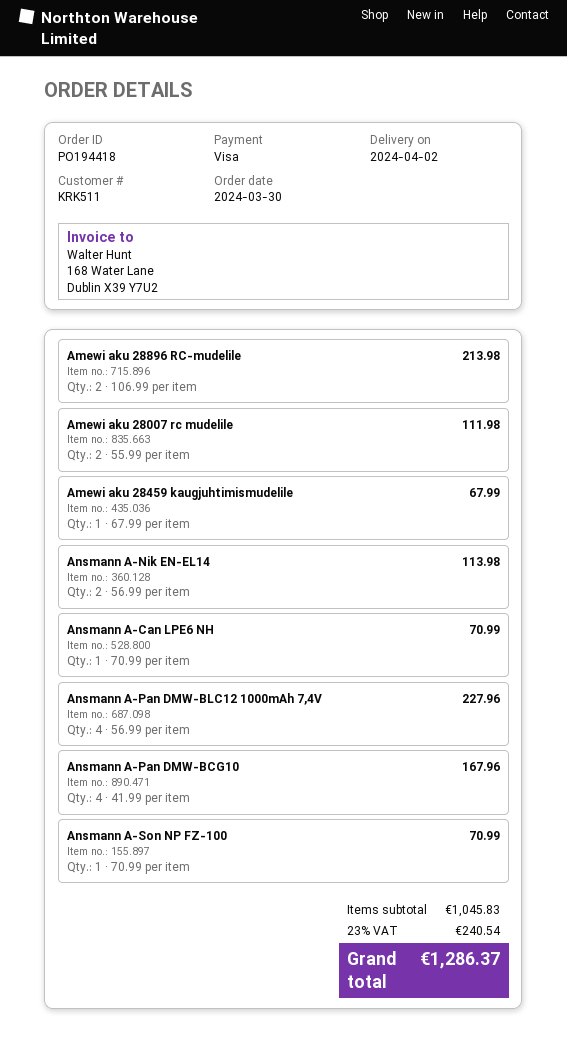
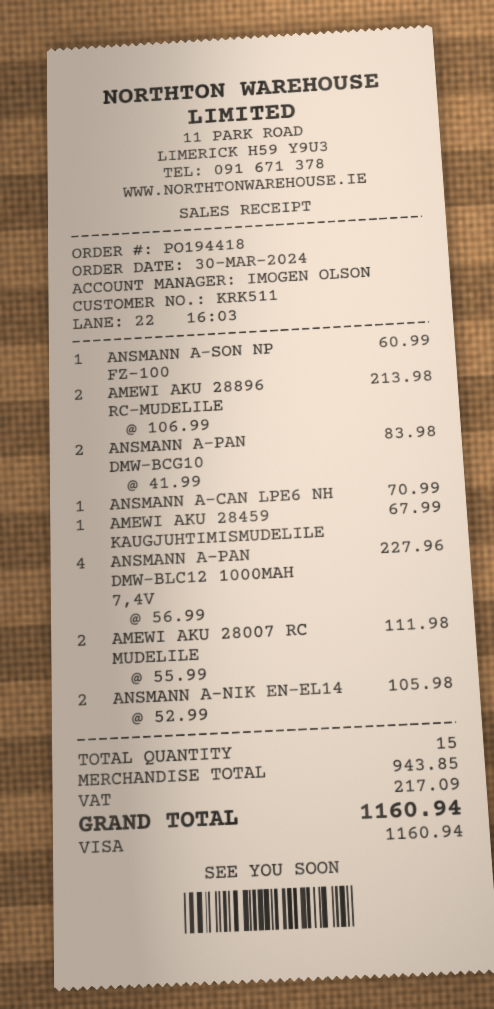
Ansmann A-Nik EN-EL14: 2 x 56.99 = 113.98 -> 2 x 52.99 = 105.98
Ansmann A-Pan DMW-BCG10: 4 x 41.99 = 167.96 -> 2 x 41.99 = 83.98
Ansmann A-Son NP FZ-100: 1 x 70.99 = 70.99 -> 1 x 60.99 = 60.99
subtotal: 1045.83 -> 943.85
tax: 240.54 -> 217.09
total: 1286.37 -> 1160.94

